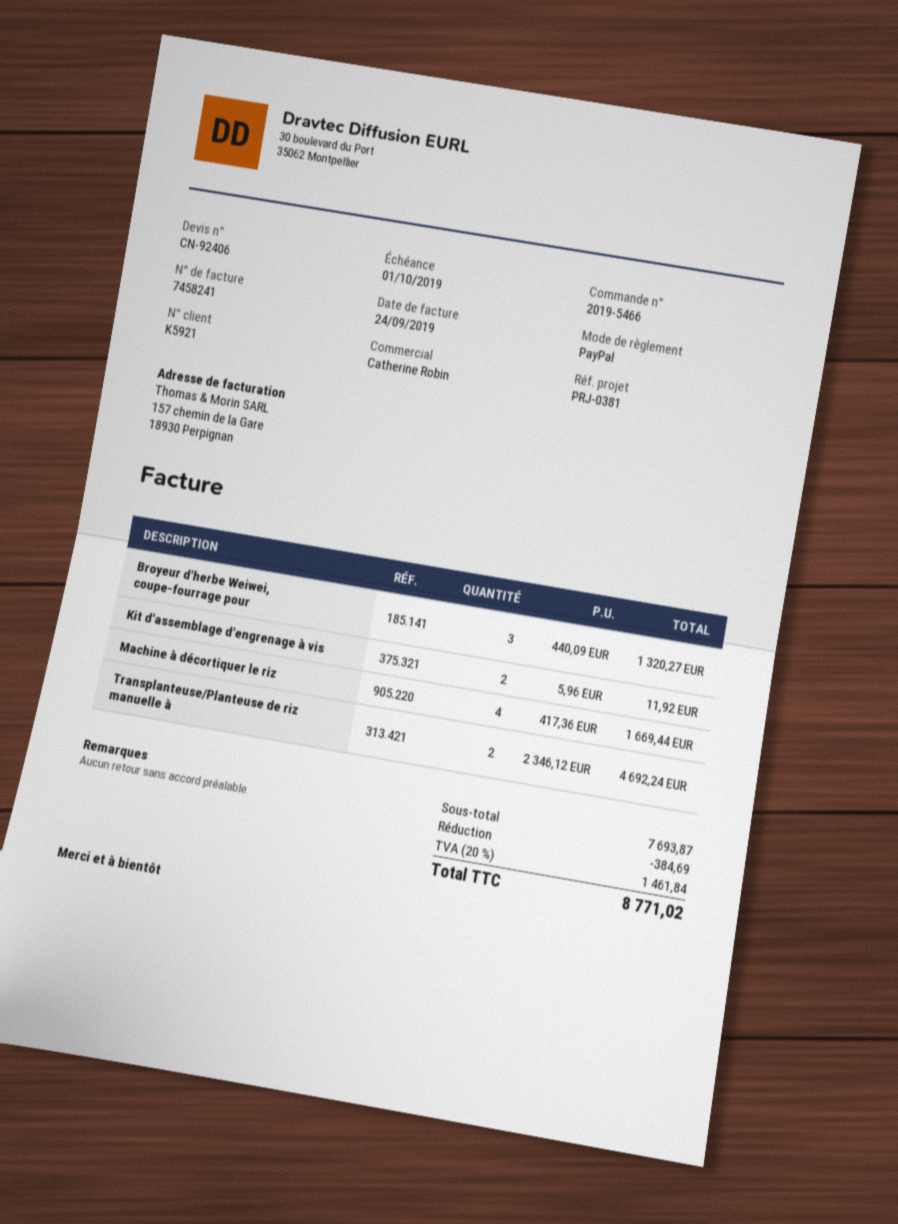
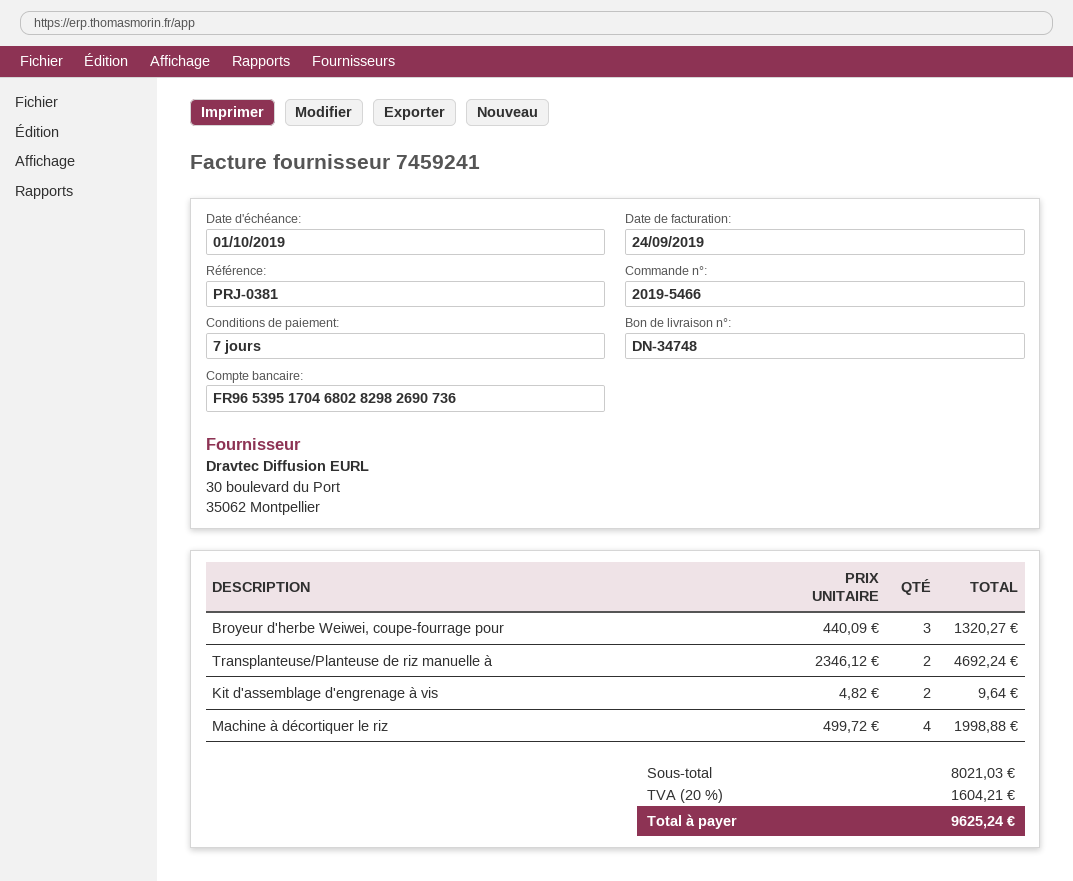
invoice number: 7458241 -> 7459241
Kit d'assemblage d'engrenage à vis: 2 x 5.96 = 11.92 -> 2 x 4.82 = 9.64
Machine à décortiquer le riz: 4 x 417.36 = 1669.44 -> 4 x 499.72 = 1998.88
subtotal: 7693.87 -> 8021.03
discount: 384.69 -> none
tax: 20% = 1461.84 -> 20% = 1604.21
total: 8771.02 -> 9625.24

